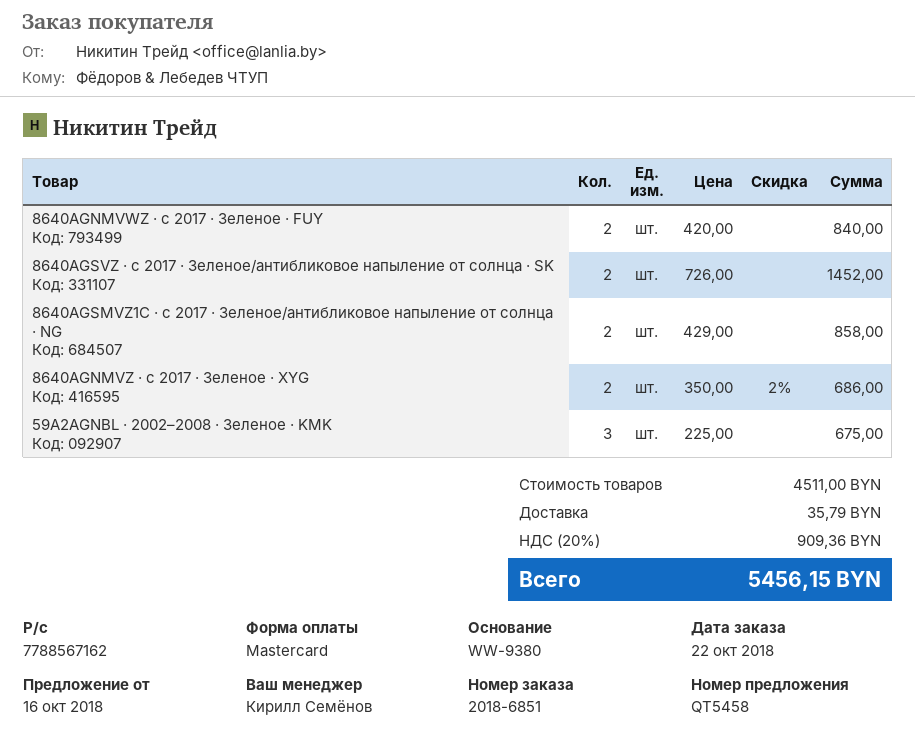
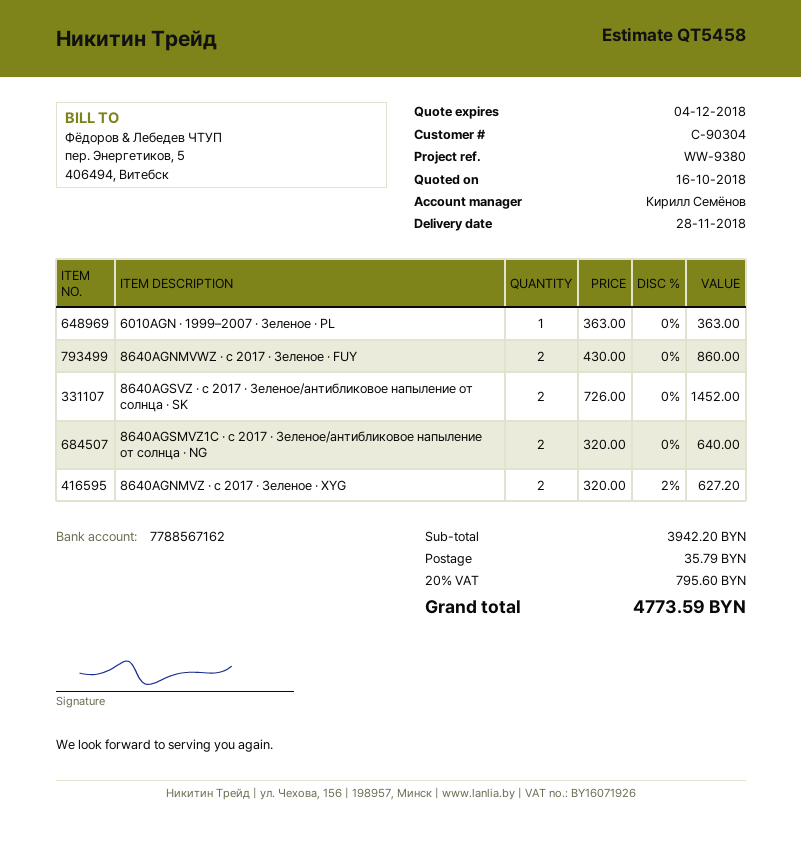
8640AGNMVWZ · с 2017 · Зеленое · FUY: 2 x 420.00 = 840.00 -> 2 x 430.00 = 860.00
8640AGSMVZ1C · с 2017 · Зеленое/антибликовое напыление от солнца · NG: 2 x 429.00 = 858.00 -> 2 x 320.00 = 640.00
8640AGNMVZ · с 2017 · Зеленое · XYG: 2 x 350.00 - 2% = 686.00 -> 2 x 320.00 - 2% = 627.20
59A2AGNBL · 2002–2008 · Зеленое · KMK: 3 x 225.00 = 675.00 -> none
6010AGN · 1999–2007 · Зеленое · PL: none -> 1 x 363.00 = 363.00
subtotal: 4511.00 -> 3942.20
tax: 20% = 909.36 -> 20% = 795.60
total: 5456.15 -> 4773.59

